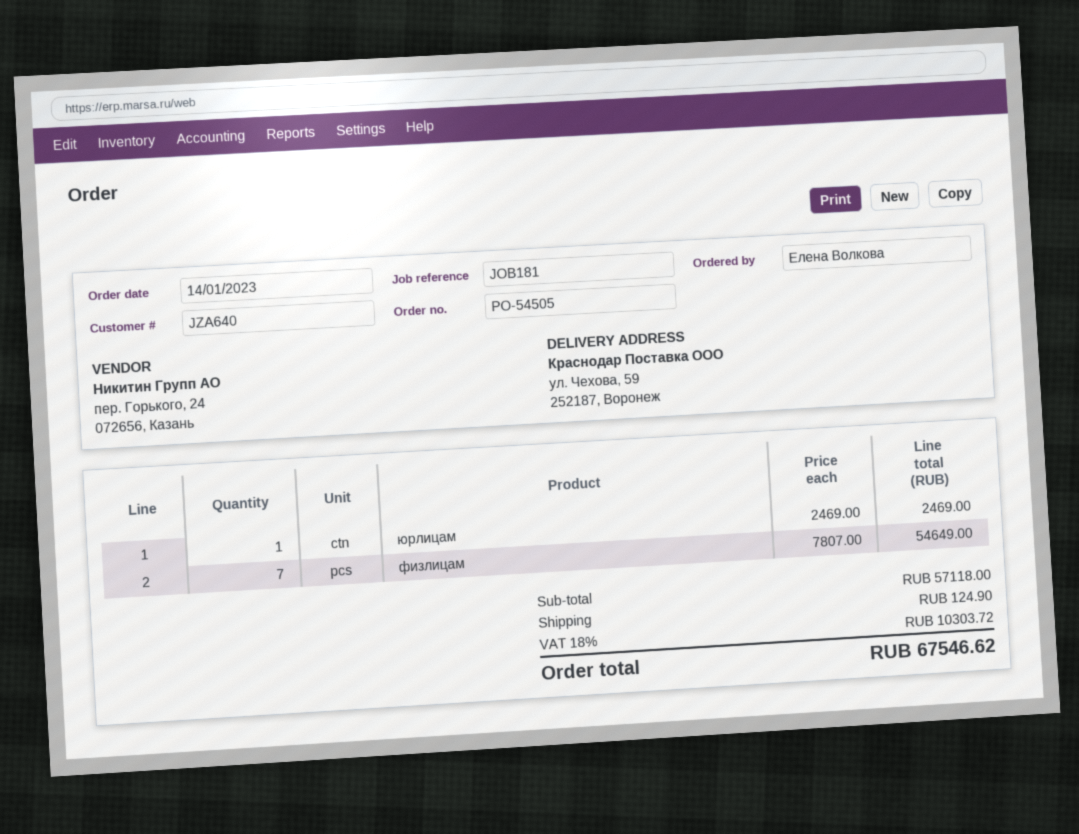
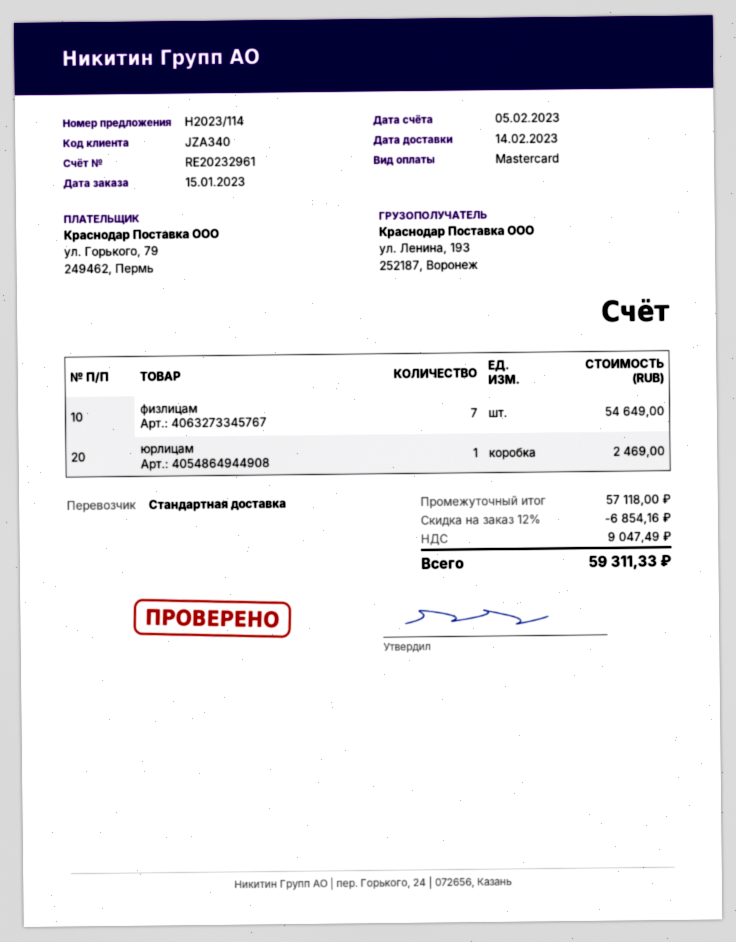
order date: 2023-01-14 -> 2023-01-15
customer number: JZA640 -> JZA340
ship to: ул. Чехова, 59, 252187, Воронеж -> ул. Ленина, 193, 252187, Воронеж
discount: none -> 12% = 6854.16
shipping: 124.90 -> none
tax: 10303.72 -> 9047.49
total: 67546.62 -> 59311.33

